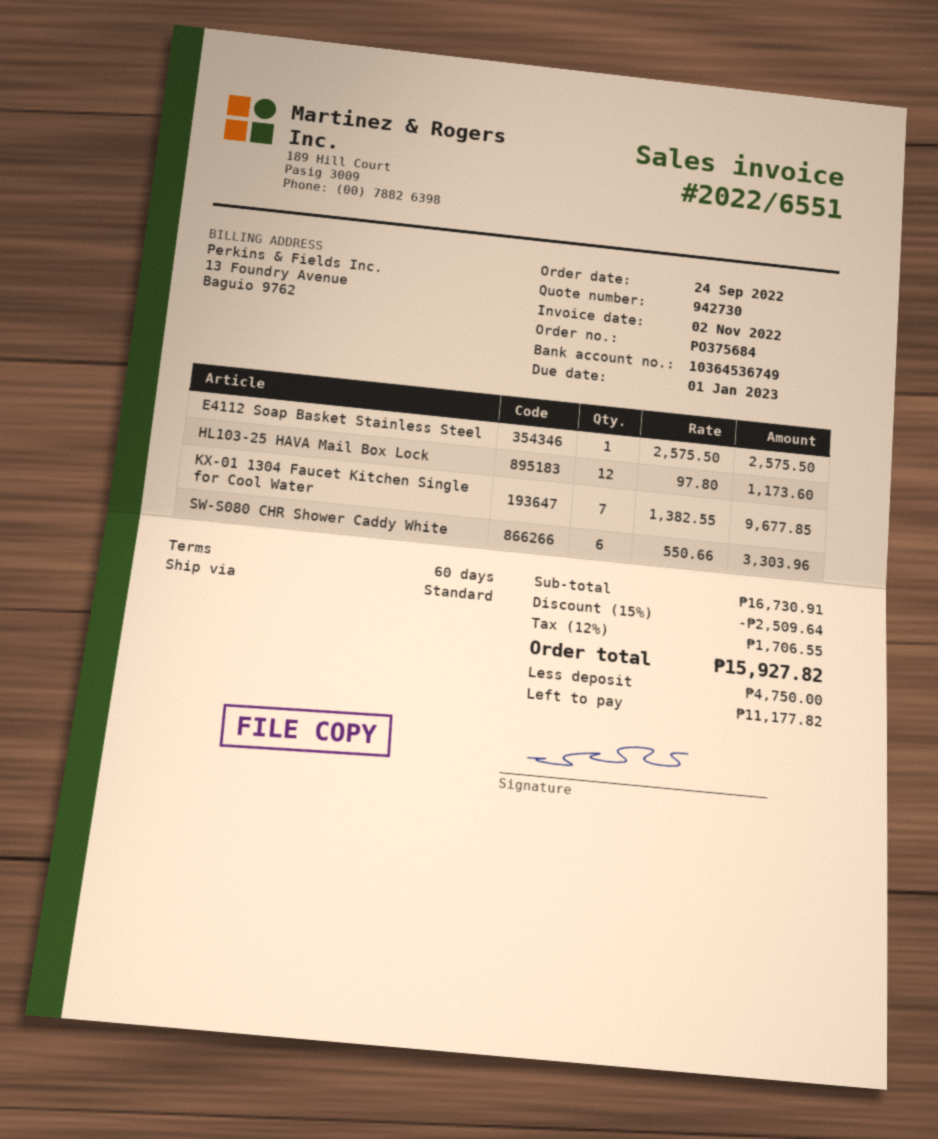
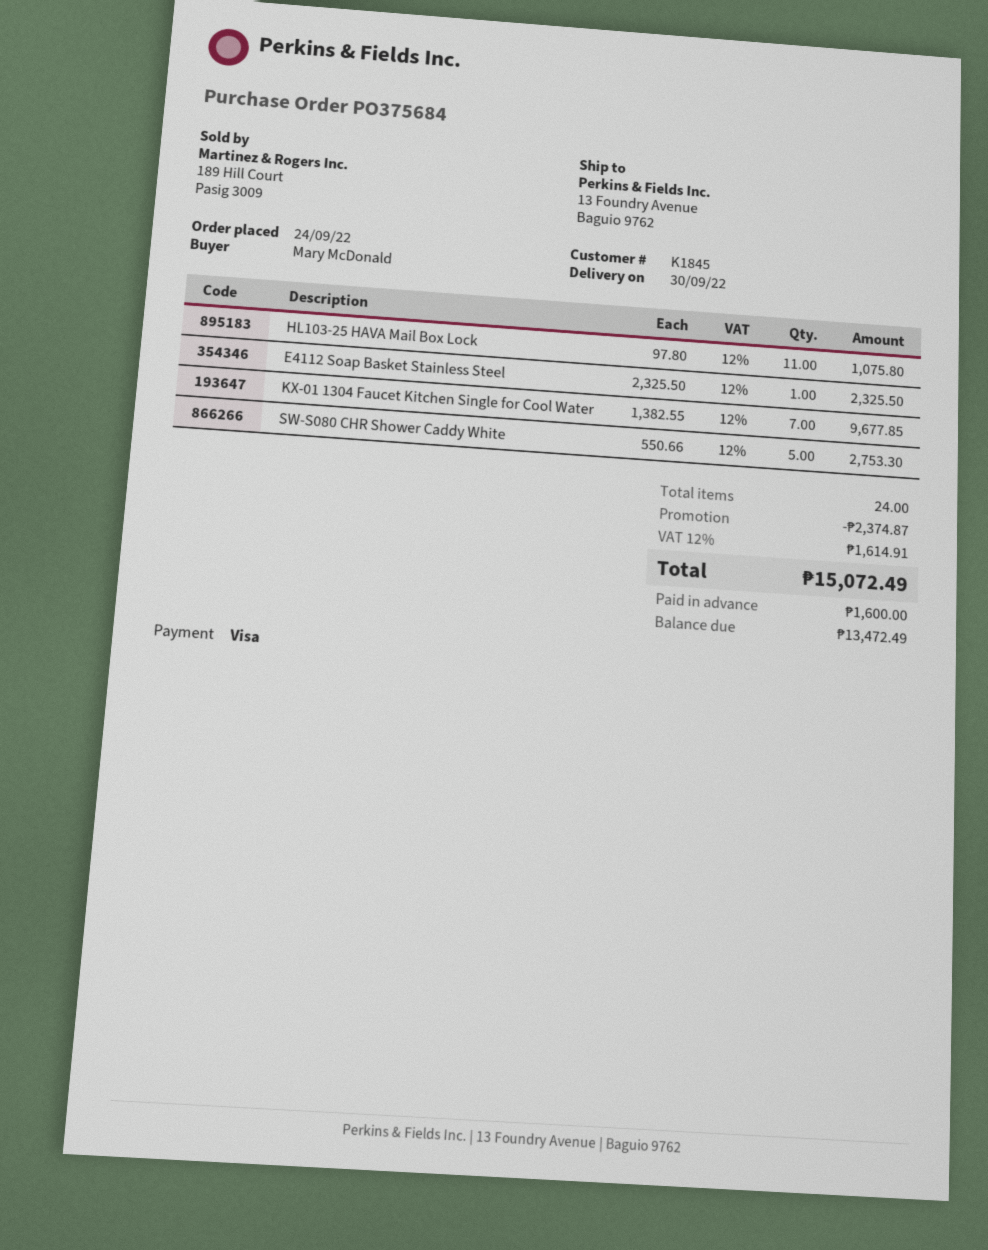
E4112 Soap Basket Stainless Steel: 1 x 2575.50 = 2575.50 -> 1 x 2325.50 = 2325.50
HL103-25 HAVA Mail Box Lock: 12 x 97.80 = 1173.60 -> 11 x 97.80 = 1075.80
SW-S080 CHR Shower Caddy White: 6 x 550.66 = 3303.96 -> 5 x 550.66 = 2753.30
discount: 2509.64 -> 2374.87
tax: 12% = 1706.55 -> 12% = 1614.91
total: 15927.82 -> 15072.49
deposit: 4750.00 -> 1600.00
balance: 11177.82 -> 13472.49

